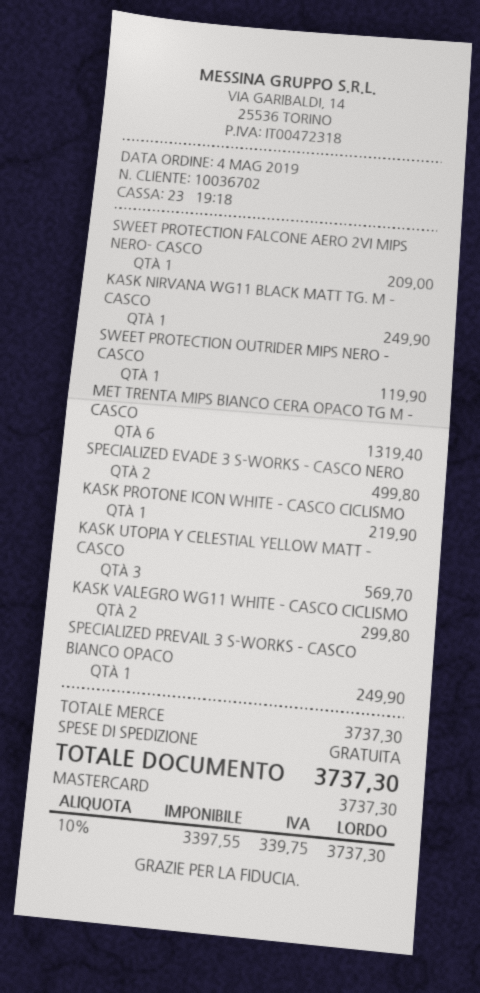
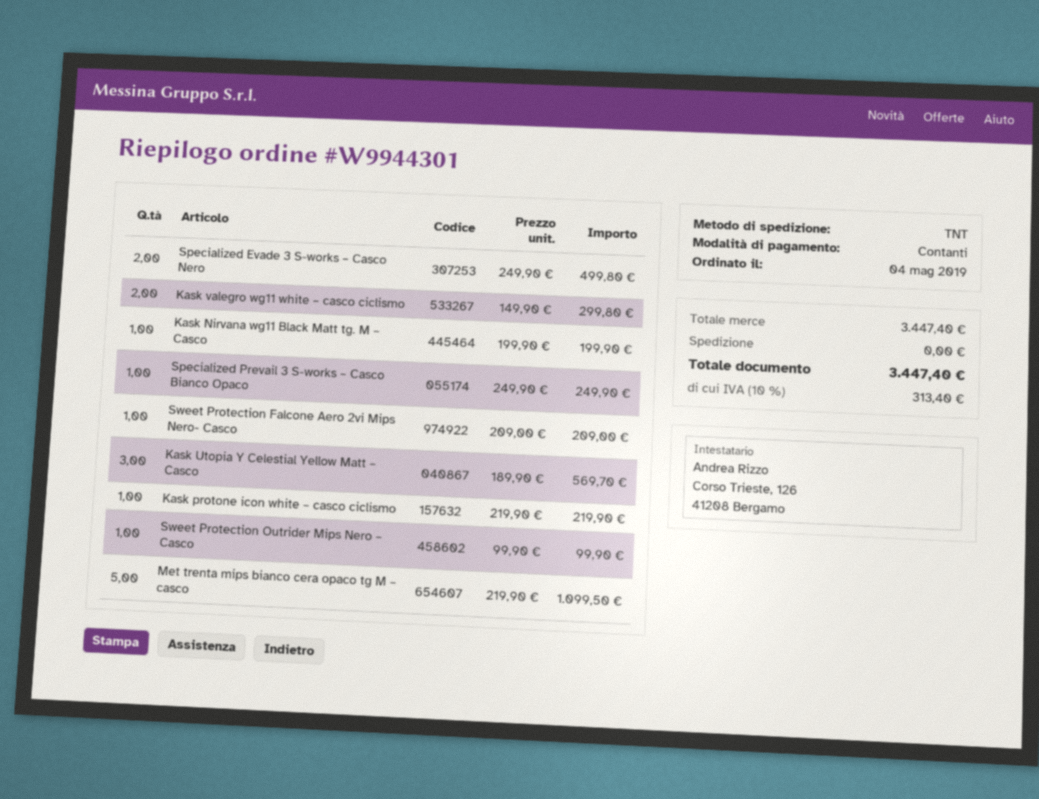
payment method: Mastercard -> cash
KASK NIRVANA WG11 BLACK MATT TG. M – CASCO: 1 for 249.90 -> 1 for 199.90
SWEET PROTECTION OUTRIDER MIPS NERO – CASCO: 1 for 119.90 -> 1 for 99.90
MET TRENTA MIPS BIANCO CERA OPACO TG M – CASCO: 6 for 1319.40 -> 5 for 1099.50
subtotal: 3737.30 -> 3447.40
tax: 10% = 339.75 -> 10% = 313.40
total: 3737.30 -> 3447.40

